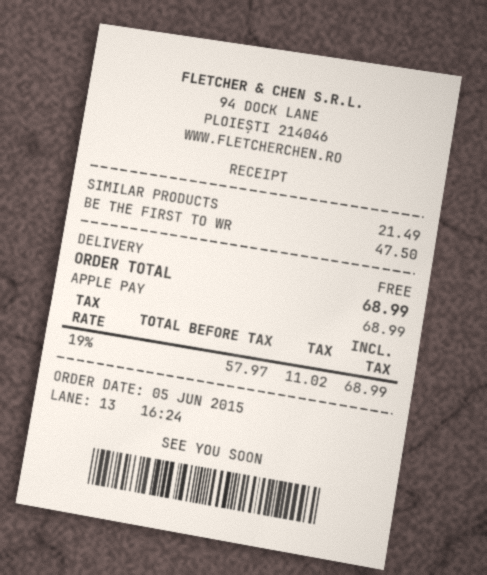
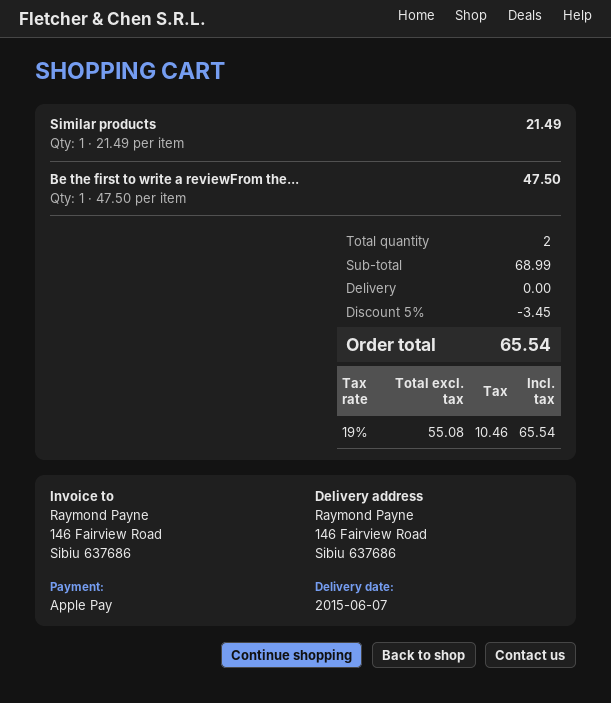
discount: none -> 5% = 3.45
net: 57.97 -> 55.08
tax: 19% = 11.02 -> 19% = 10.46
total: 68.99 -> 65.54

